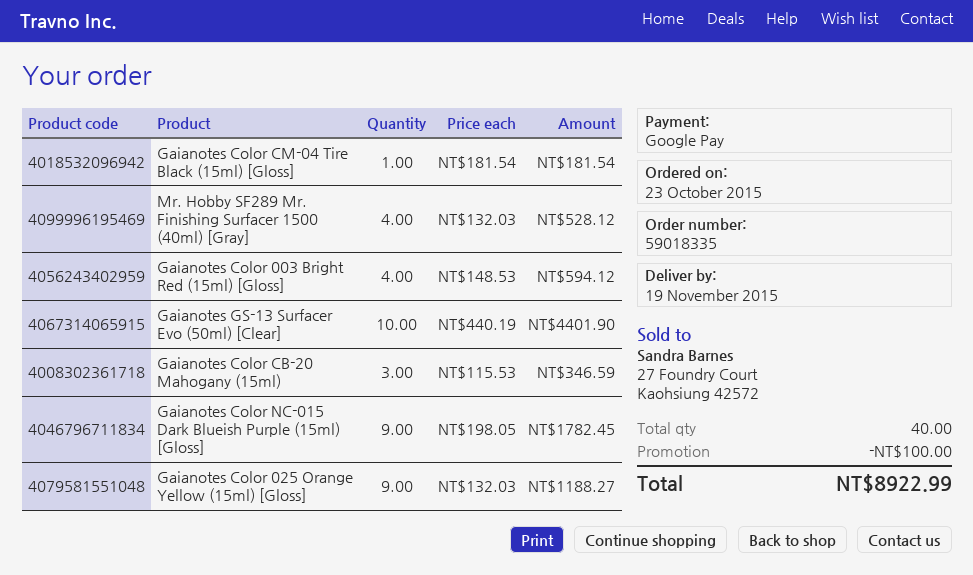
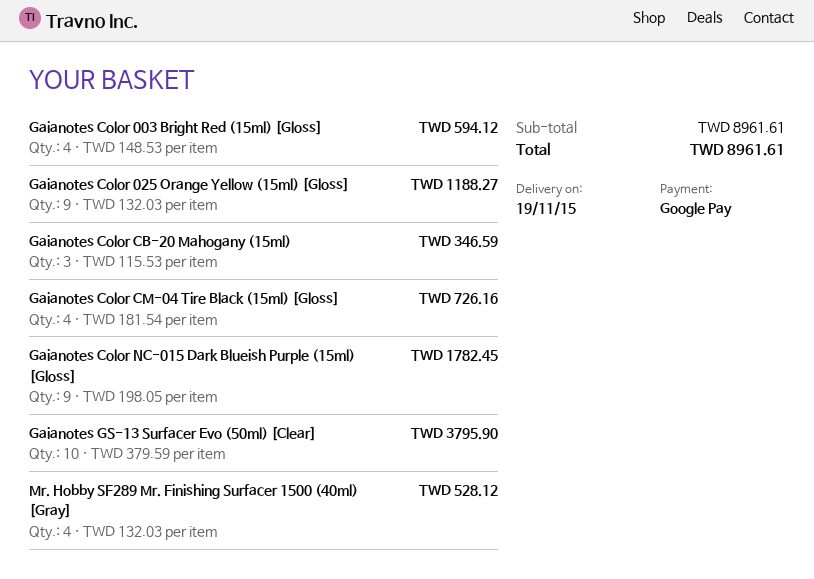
Gaianotes Color CM-04 Tire Black (15ml) [Gloss]: 1 x 181.54 = 181.54 -> 4 x 181.54 = 726.16
Gaianotes GS-13 Surfacer Evo (50ml) [Clear]: 10 x 440.19 = 4401.90 -> 10 x 379.59 = 3795.90
discount: 100.00 -> none
total: 8922.99 -> 8961.61

